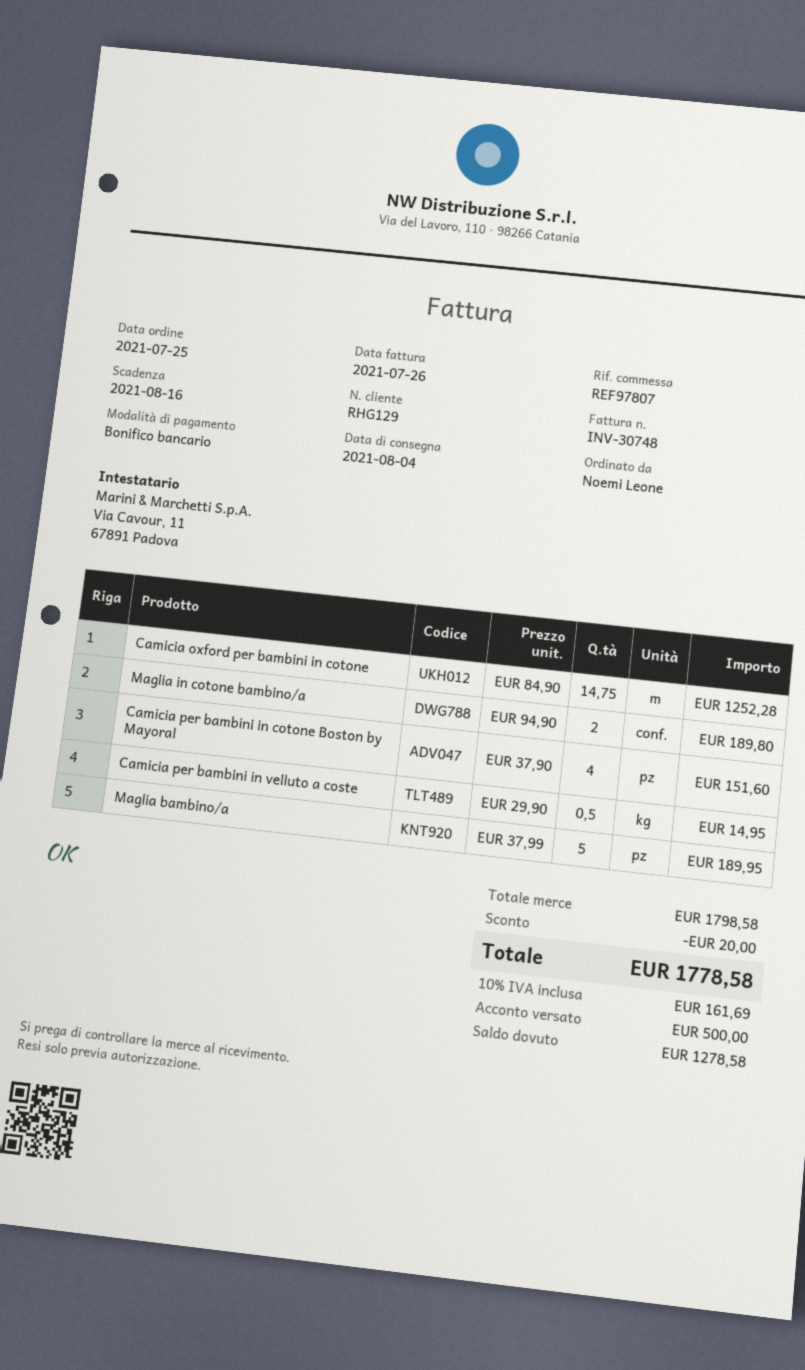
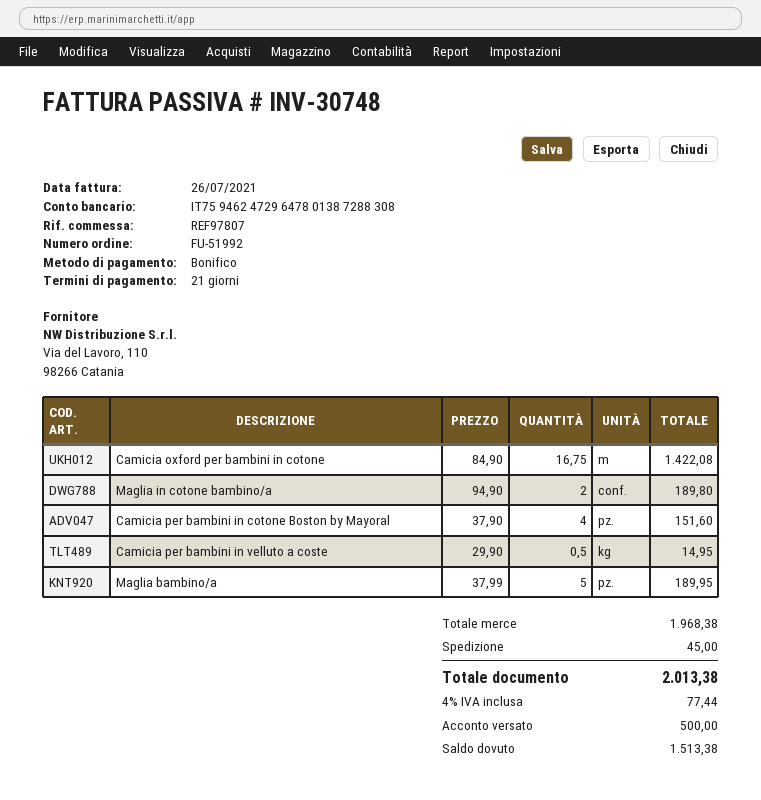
Camicia oxford per bambini in cotone: 14.75 x 84.90 = 1252.28 -> 16.75 x 84.90 = 1422.08
subtotal: 1798.58 -> 1968.38
discount: 20.00 -> none
shipping: none -> 45.00
tax: 10% = 161.69 -> 4% = 77.44
total: 1778.58 -> 2013.38
balance: 1278.58 -> 1513.38

